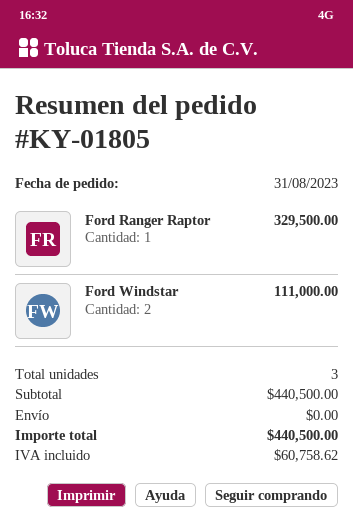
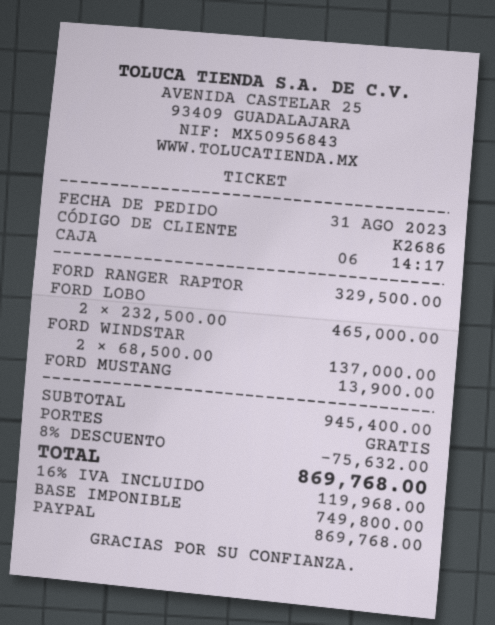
Ford Windstar: 2 for 111000.00 -> 2 for 137000.00
FORD LOBO: none -> 2 for 465000.00
FORD MUSTANG: none -> 1 for 13900.00
subtotal: 440500.00 -> 945400.00
discount: none -> 8% = 75632.00
tax: 60758.62 -> 119968.00
total: 440500.00 -> 869768.00

